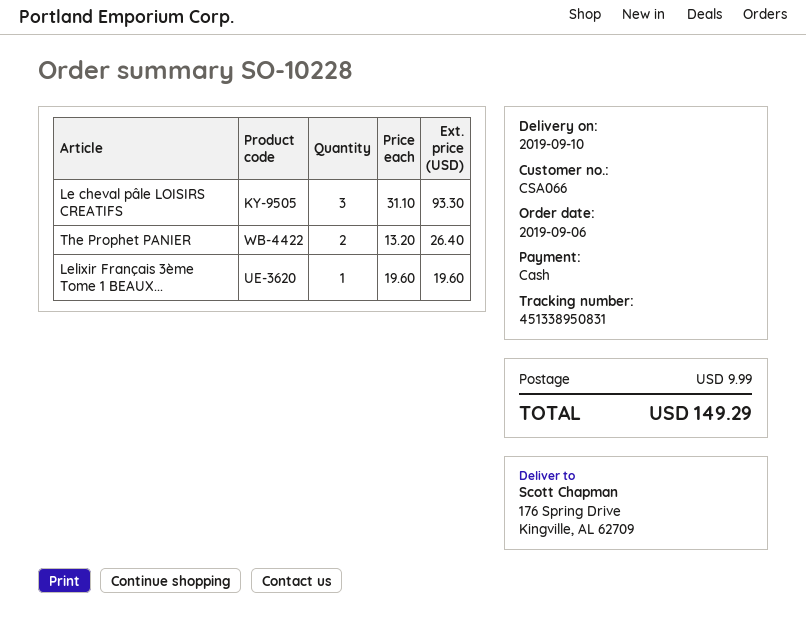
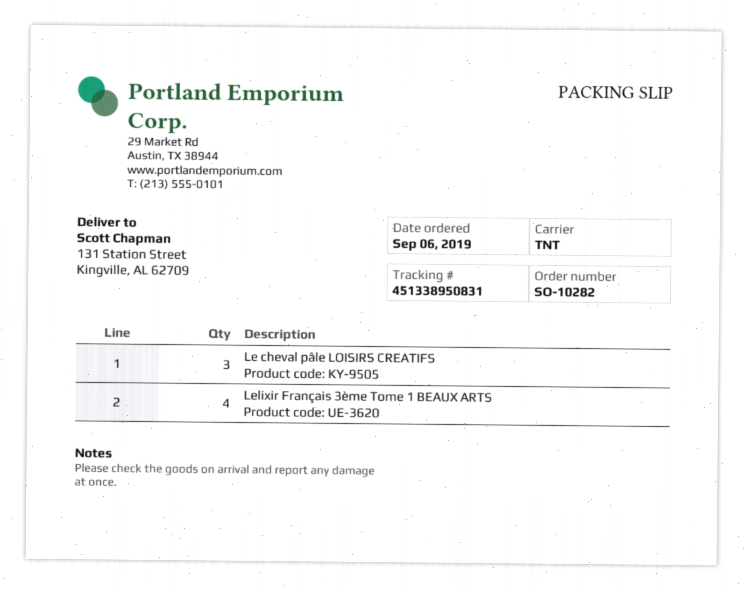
order number: SO-10228 -> SO-10282
ship to: 176 Spring Drive, Kingville, AL 62709 -> 131 Station Street, Kingville, AL 62709
The Prophet PANIER: 2 -> none
Lelixir Français 3ème Tome 1 BEAUX...: 1 -> 4

